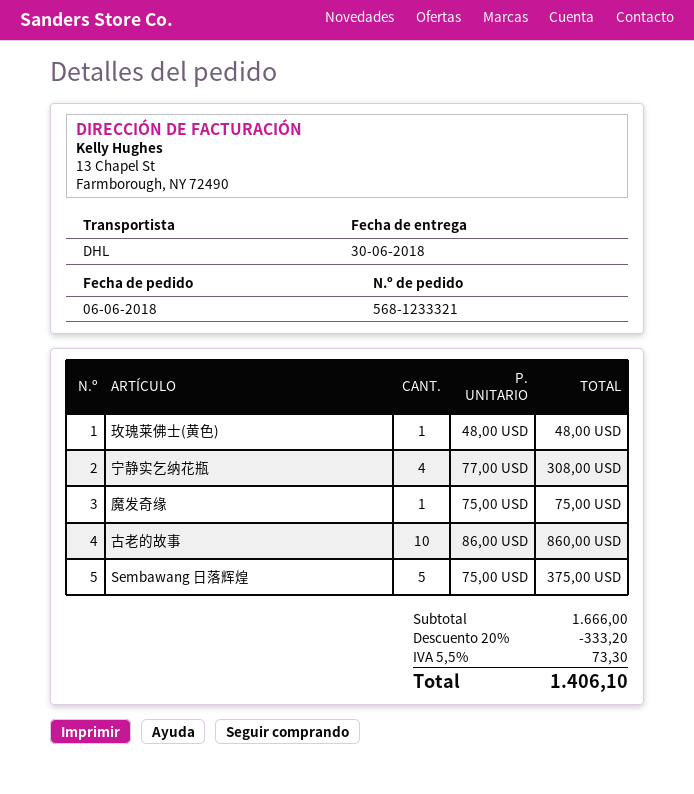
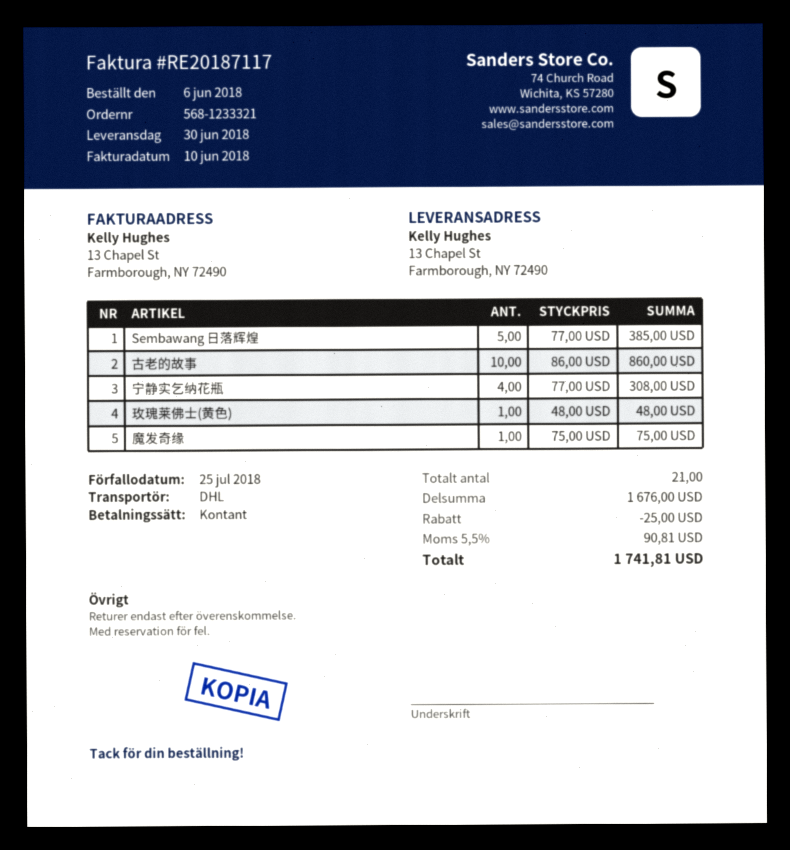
Sembawang 日落辉煌: 5 x 75.00 = 375.00 -> 5 x 77.00 = 385.00
subtotal: 1666.00 -> 1676.00
discount: 333.20 -> 25.00
tax: 5.5% = 73.30 -> 5.5% = 90.81
total: 1406.10 -> 1741.81

